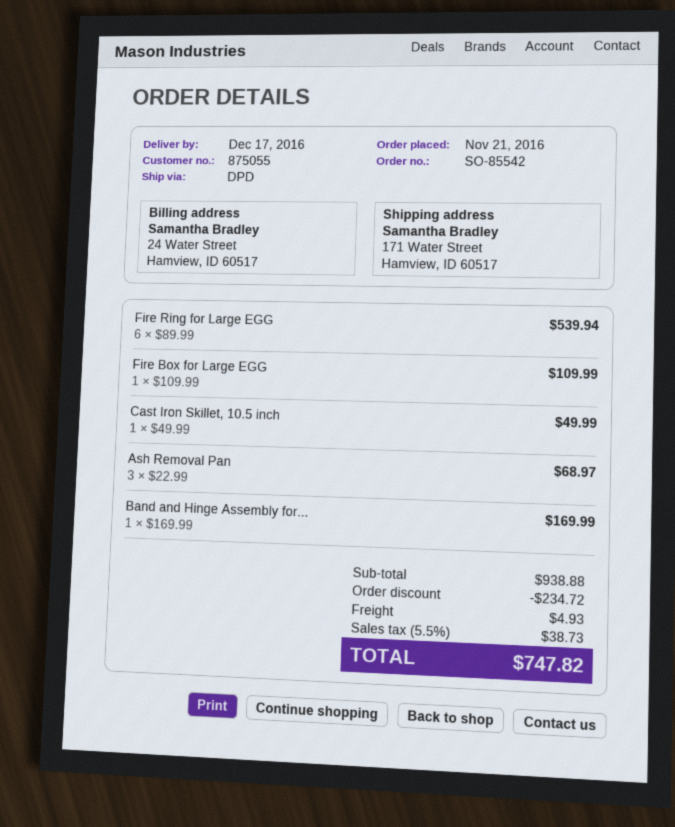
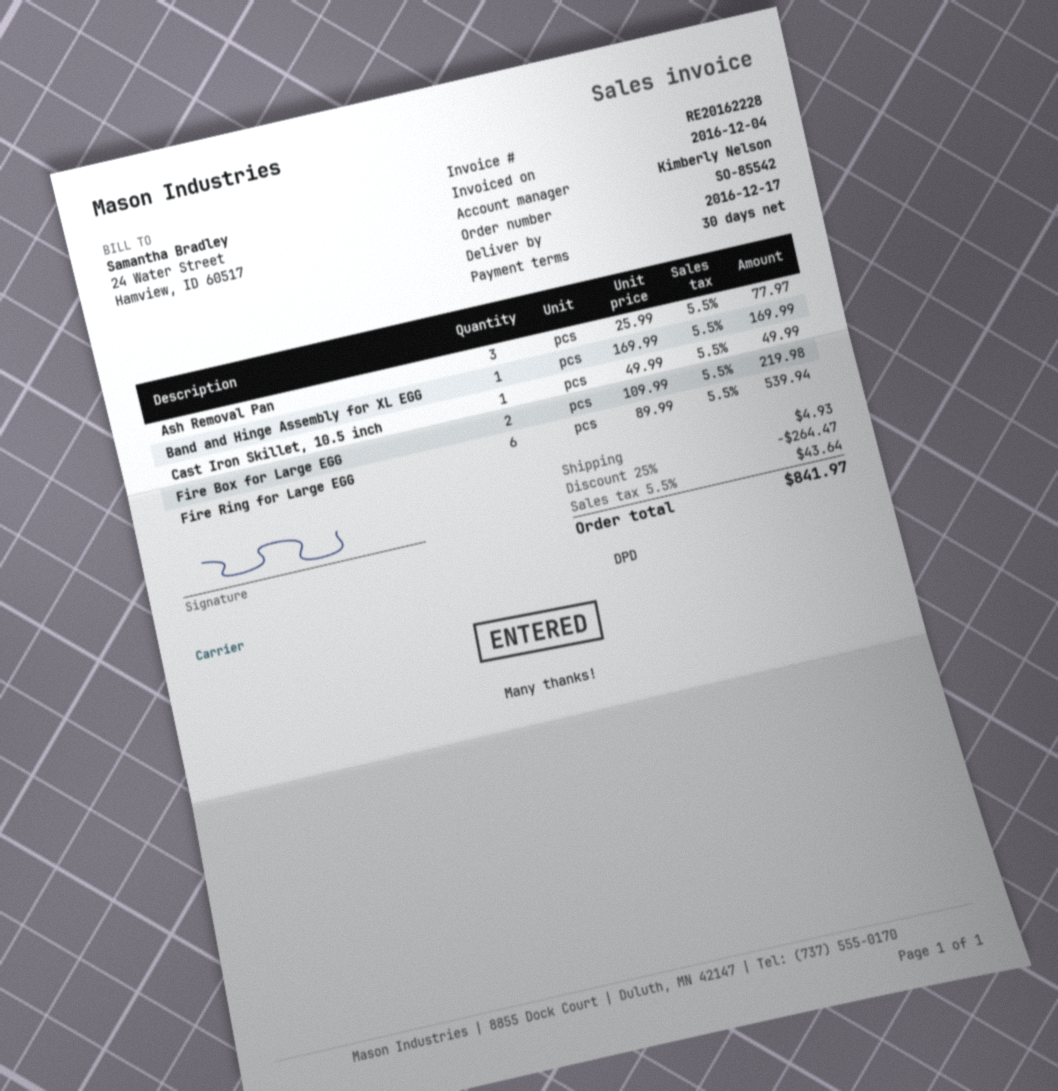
Fire Box for Large EGG: 1 x 109.99 = 109.99 -> 2 x 109.99 = 219.98
Ash Removal Pan: 3 x 22.99 = 68.97 -> 3 x 25.99 = 77.97
discount: 234.72 -> 264.47
tax: 5.5% = 38.73 -> 5.5% = 43.64
total: 747.82 -> 841.97

